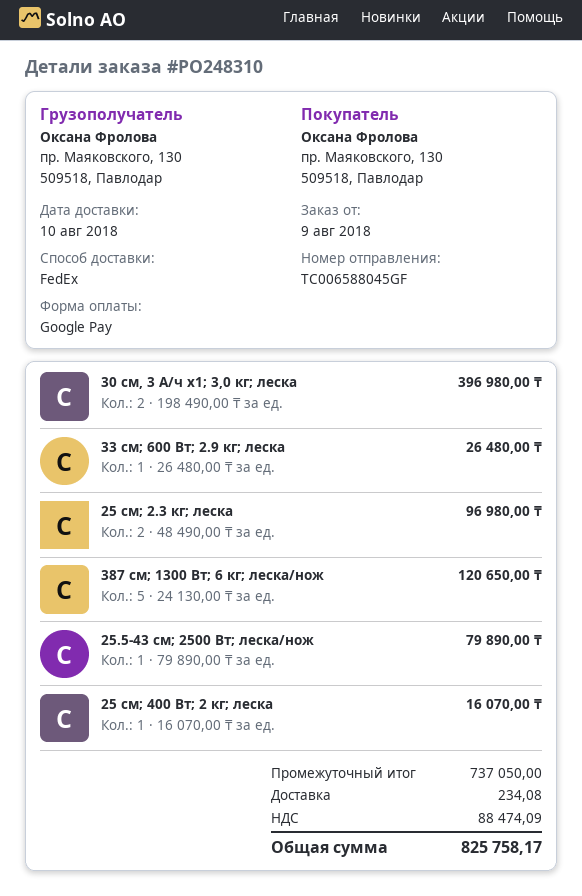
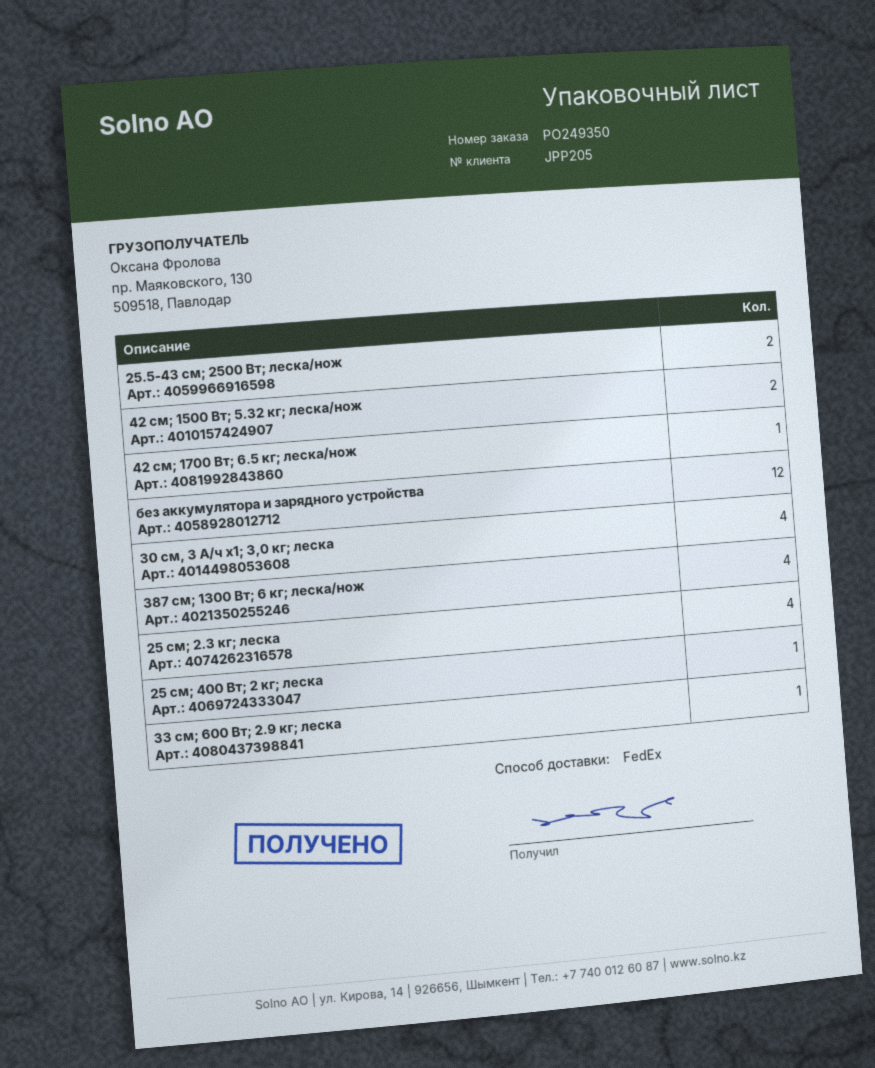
order number: PO248310 -> PO249350
30 см, 3 А/ч x1; 3,0 кг; леска: 2 -> 4
25 см; 2.3 кг; леска: 2 -> 4
387 см; 1300 Вт; 6 кг; леска/нож: 5 -> 4
25.5-43 см; 2500 Вт; леска/нож: 1 -> 2
42 см; 1500 Вт; 5.32 кг; леска/нож: none -> 2
42 см; 1700 Вт; 6.5 кг; леска/нож: none -> 1
без аккумулятора и зарядного устройства: none -> 12

